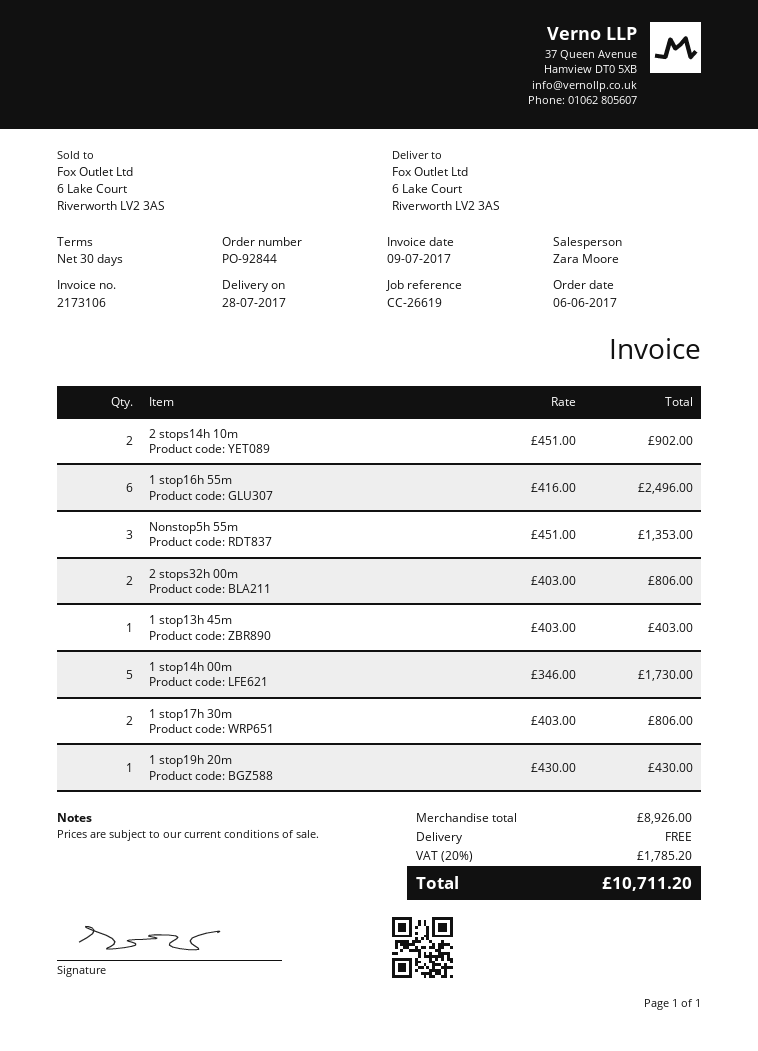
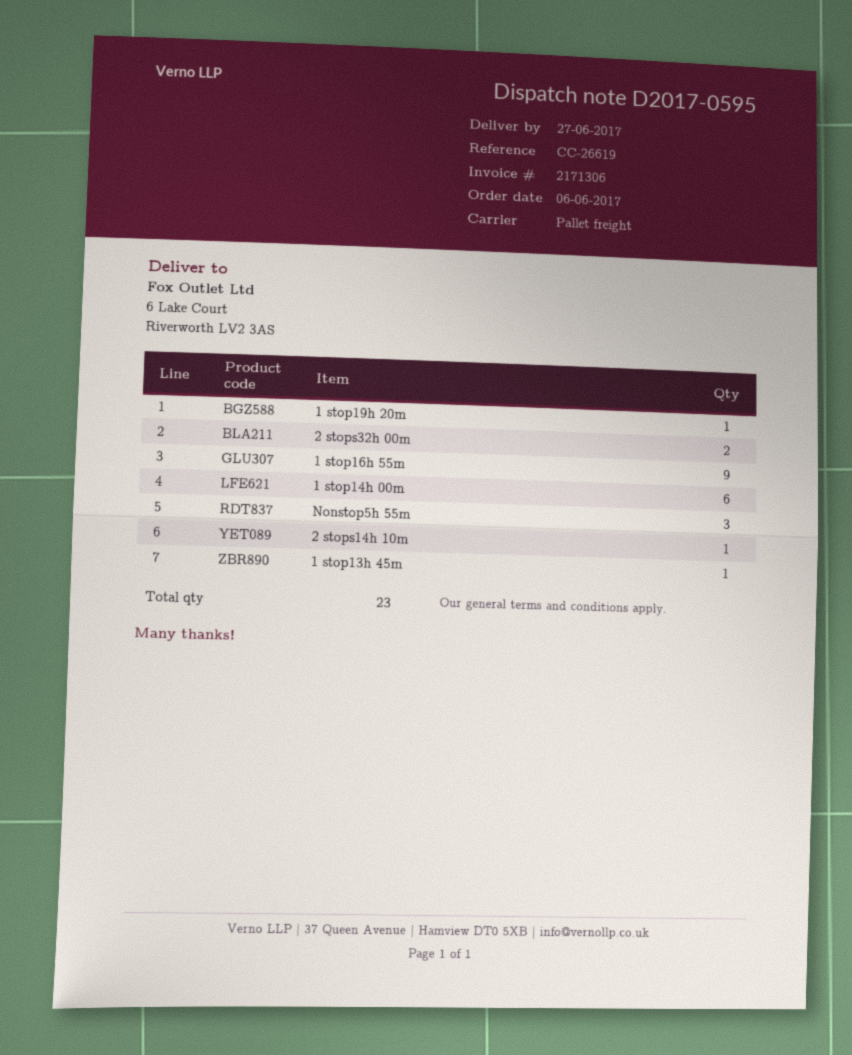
delivery date: 2017-07-28 -> 2017-06-27
invoice number: 2173106 -> 2171306
2 stops14h 10m: 2 -> 1
1 stop16h 55m: 6 -> 9
1 stop14h 00m: 5 -> 6
1 stop17h 30m: 2 -> none

